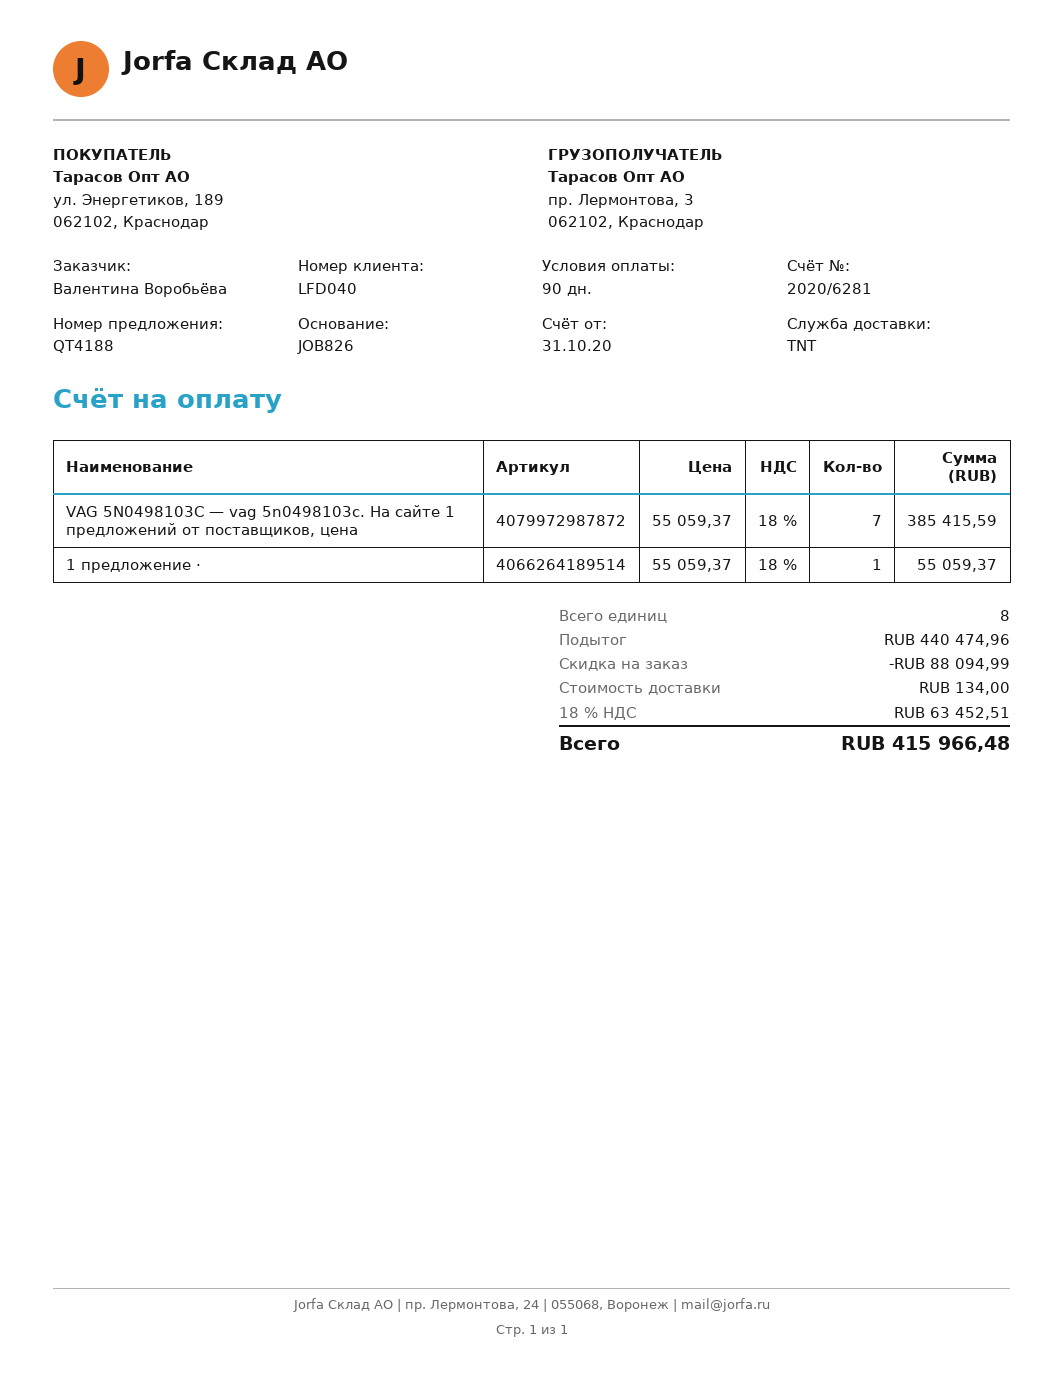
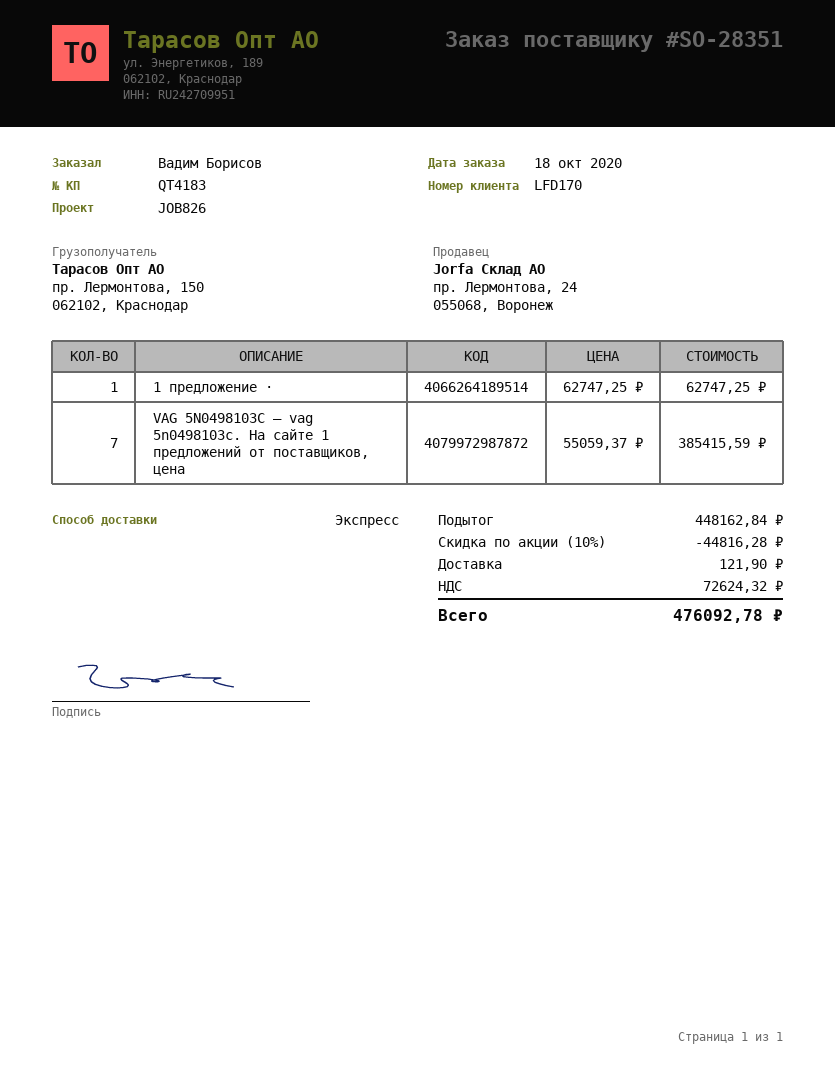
quote number: QT4188 -> QT4183
customer number: LFD040 -> LFD170
ordered by: Валентина Воробьёва -> Вадим Борисов
shipping method: TNT -> express
ship to: пр. Лермонтова, 3, 062102, Краснодар -> пр. Лермонтова, 150, 062102, Краснодар
1 предложение ·: 1 x 55059.37 = 55059.37 -> 1 x 62747.25 = 62747.25
subtotal: 440474.96 -> 448162.84
discount: 88094.99 -> 44816.28
shipping: 134.00 -> 121.90
tax: 63452.51 -> 72624.32
total: 415966.48 -> 476092.78

